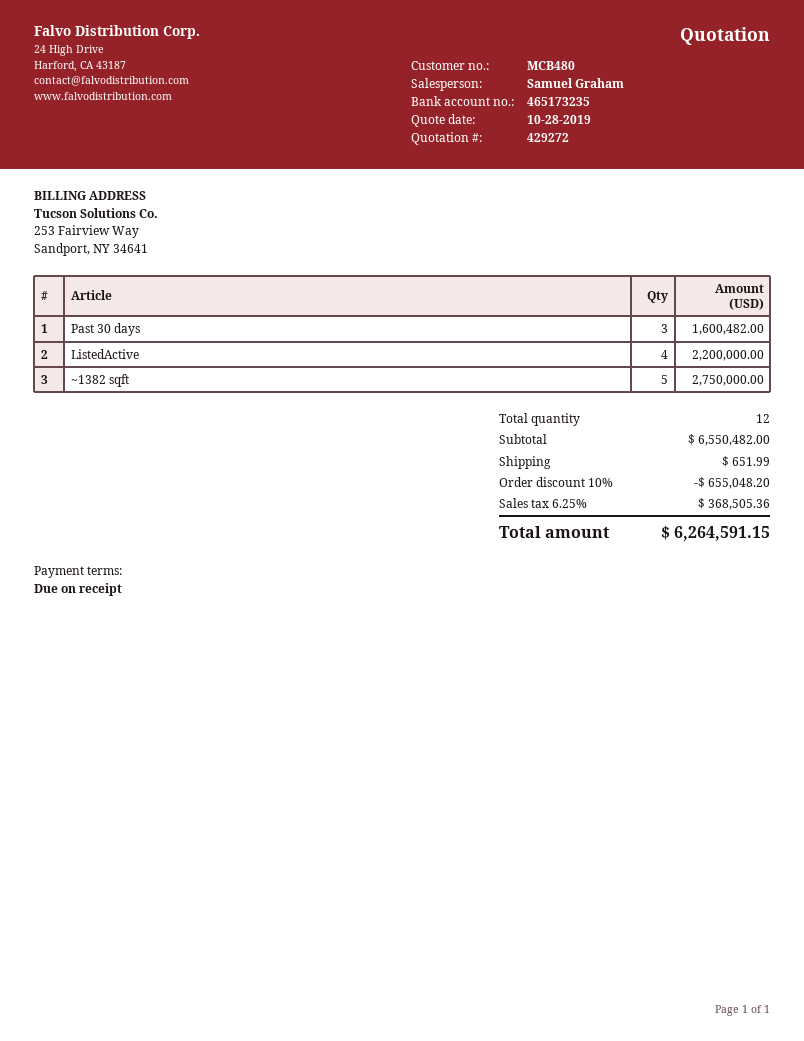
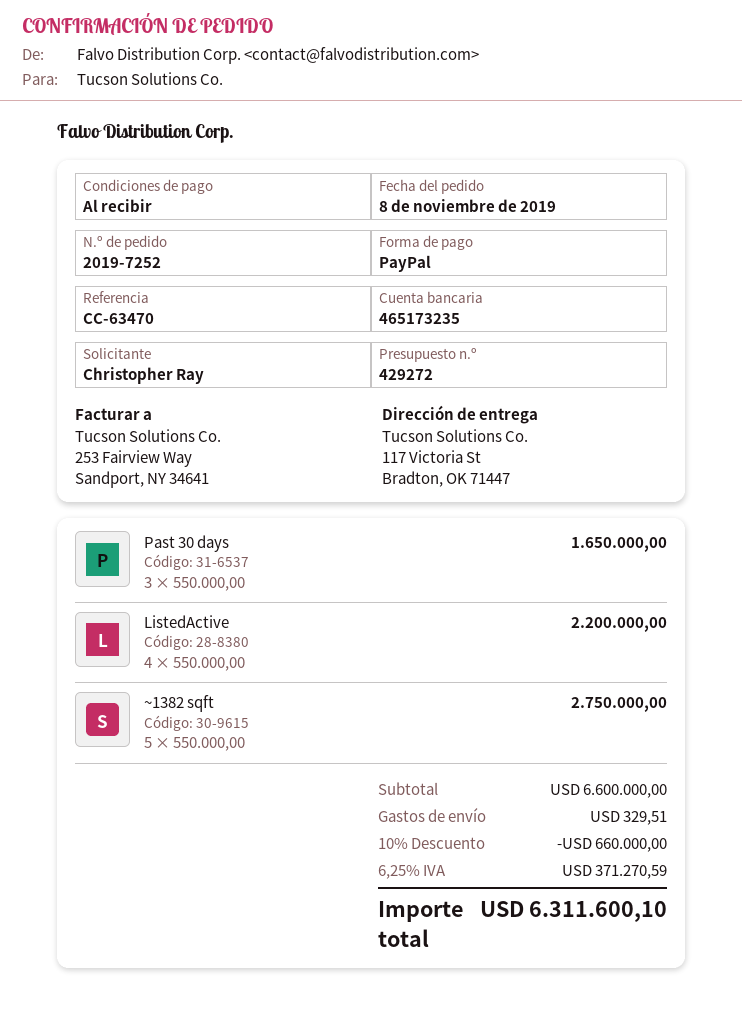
Past 30 days: 3 for 1600482.00 -> 3 for 1650000.00
subtotal: 6550482.00 -> 6600000.00
discount: 10% = 655048.20 -> 10% = 660000.00
shipping: 651.99 -> 329.51
tax: 6.25% = 368505.36 -> 6.25% = 371270.59
total: 6264591.15 -> 6311600.10

